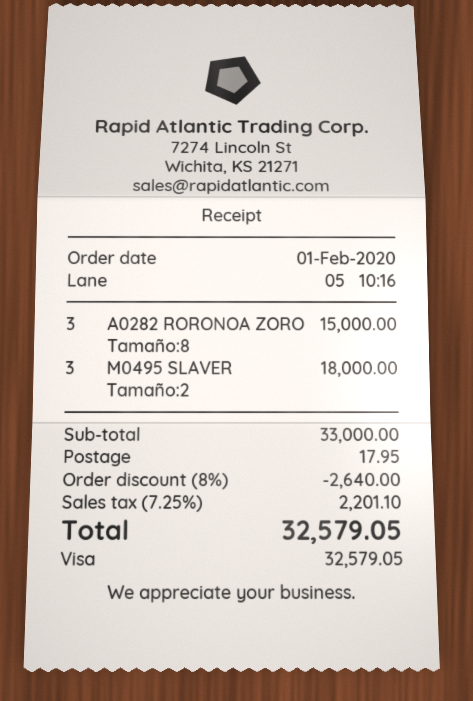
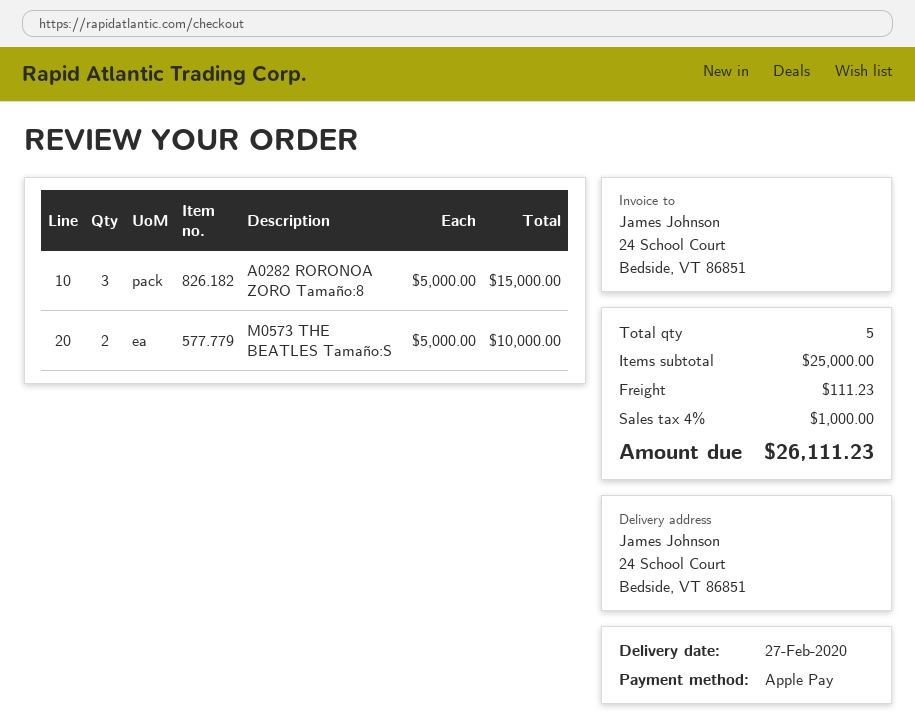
payment method: Visa -> Apple Pay
M0495 SLAVER Tamaño:2: 3 for 18000.00 -> none
M0573 THE BEATLES Tamaño:S: none -> 2 for 10000.00
subtotal: 33000.00 -> 25000.00
discount: 8% = 2640.00 -> none
shipping: 17.95 -> 111.23
tax: 7.25% = 2201.10 -> 4% = 1000.00
total: 32579.05 -> 26111.23

